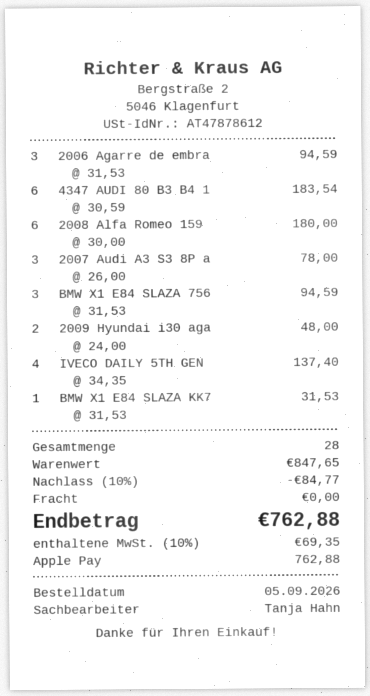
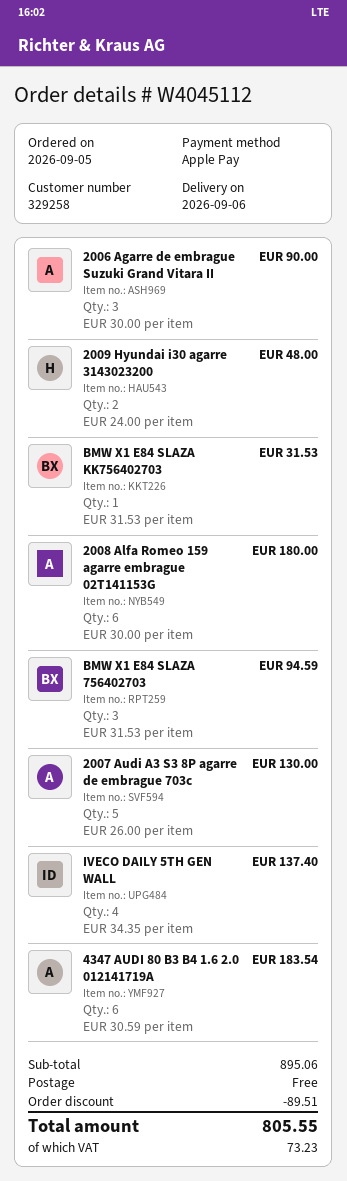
2006 Agarre de embra: 3 x 31.53 = 94.59 -> 3 x 30.00 = 90.00
2007 Audi A3 S3 8P a: 3 x 26.00 = 78.00 -> 5 x 26.00 = 130.00
subtotal: 847.65 -> 895.06
discount: 84.77 -> 89.51
tax: 69.35 -> 73.23
total: 762.88 -> 805.55

